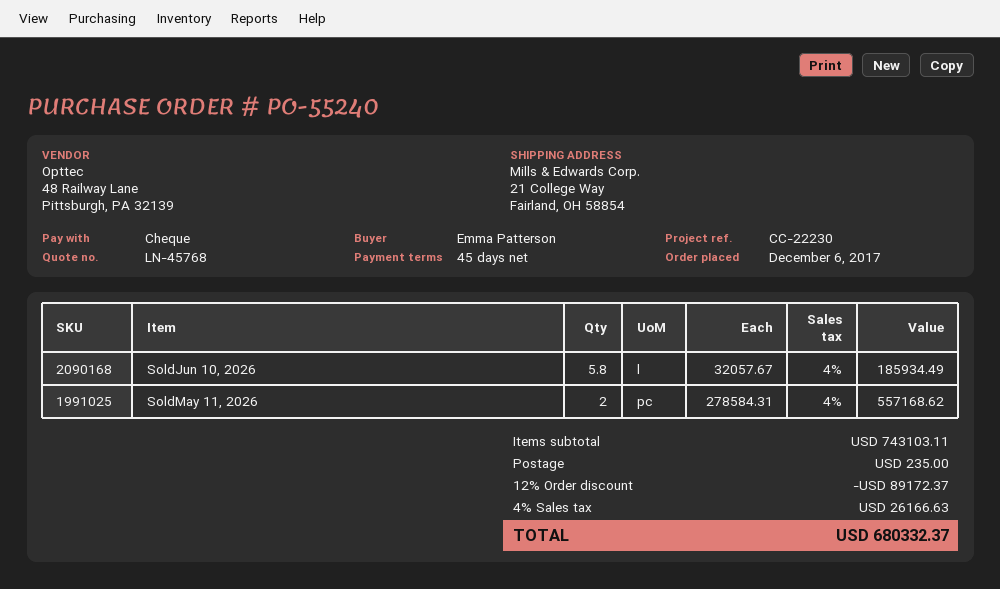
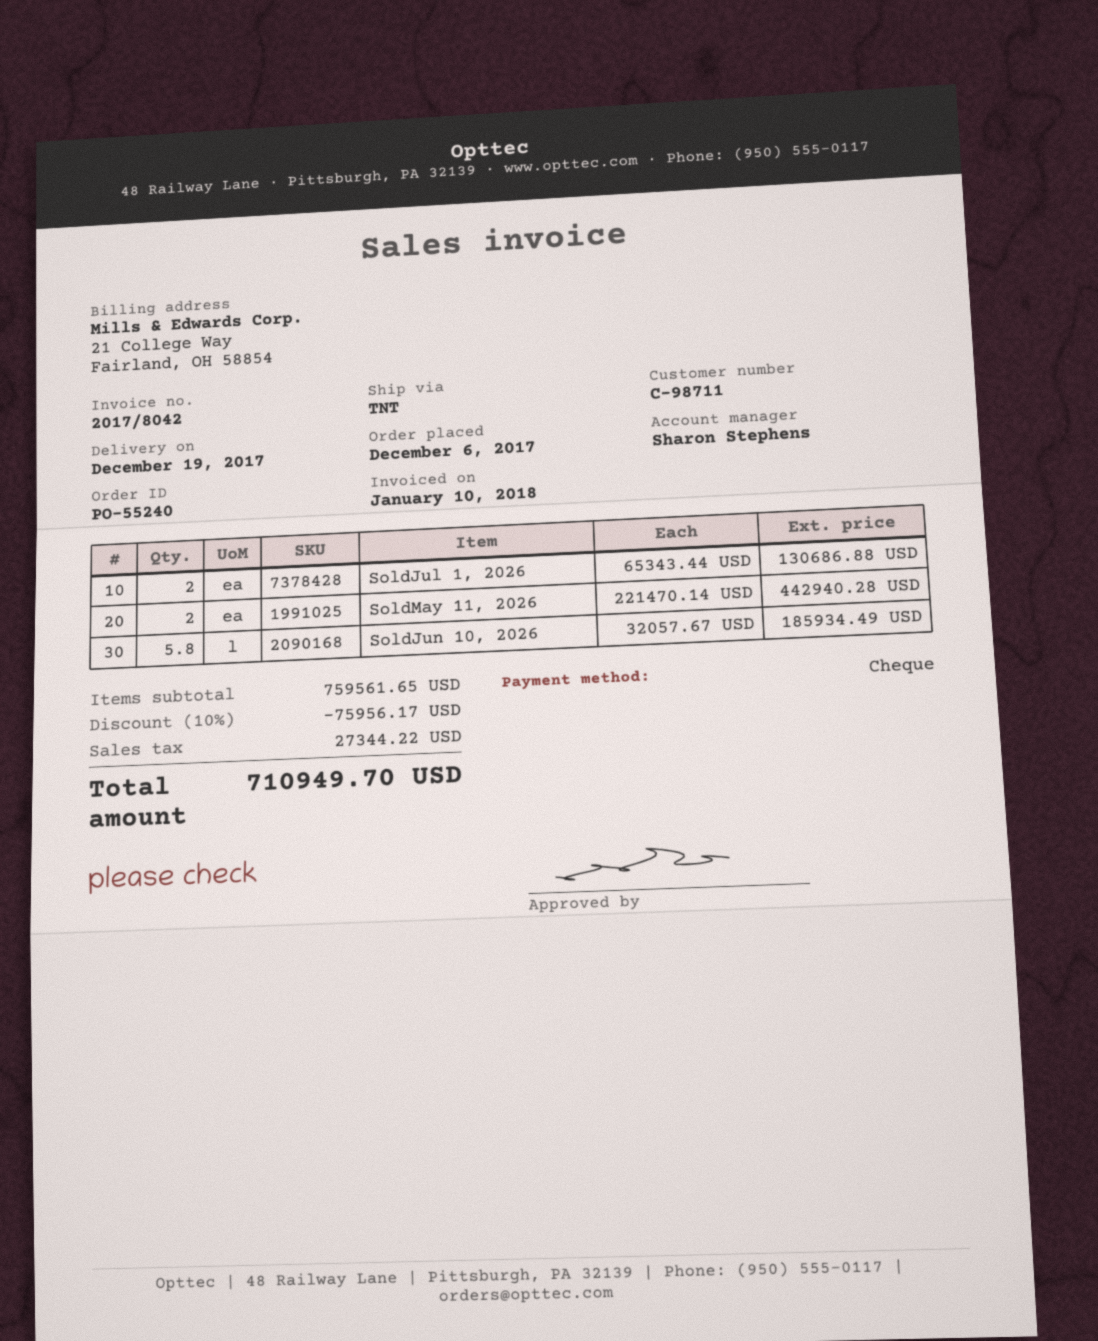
SoldMay 11, 2026: 2 x 278584.31 = 557168.62 -> 2 x 221470.14 = 442940.28
SoldJul 1, 2026: none -> 2 x 65343.44 = 130686.88
subtotal: 743103.11 -> 759561.65
discount: 12% = 89172.37 -> 10% = 75956.17
shipping: 235.00 -> none
tax: 26166.63 -> 27344.22
total: 680332.37 -> 710949.70

